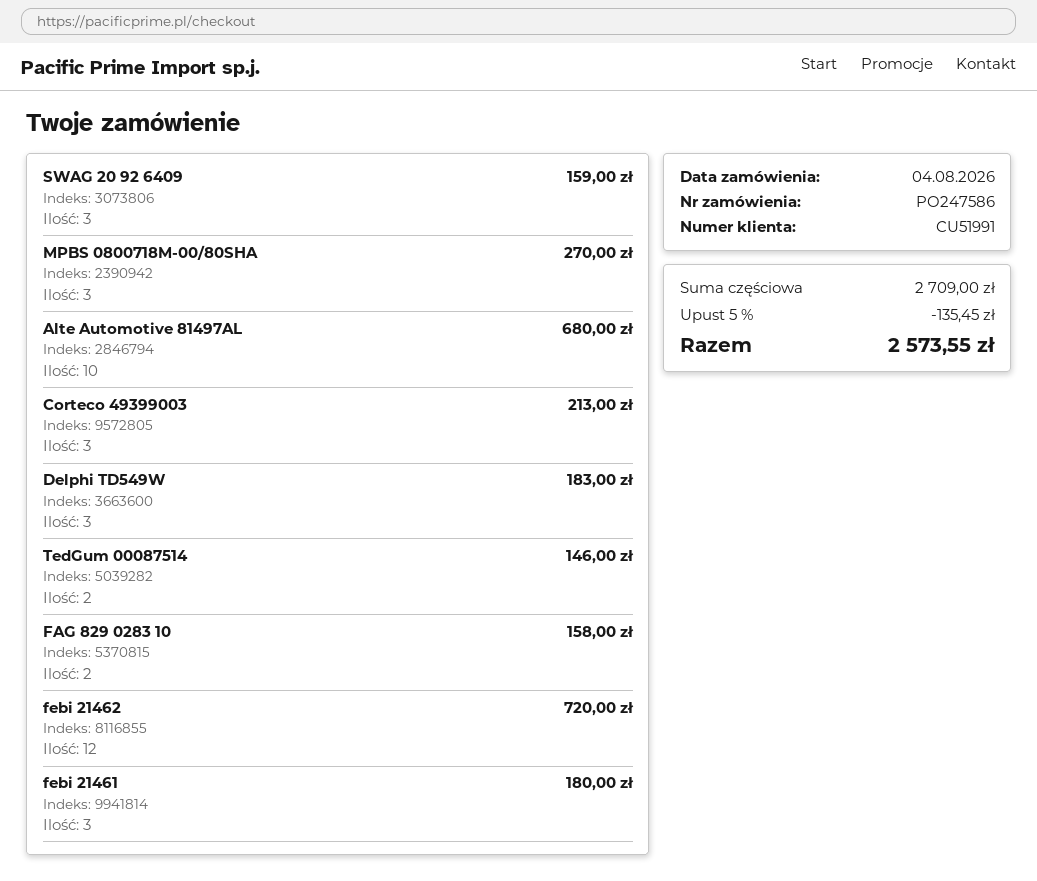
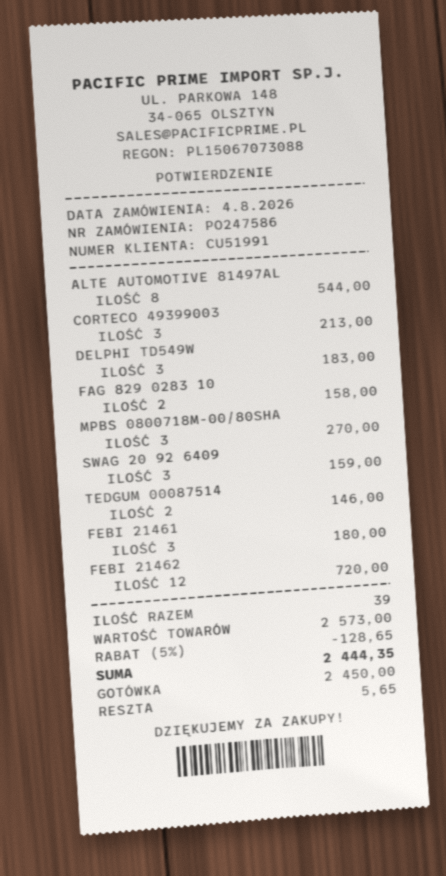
Alte Automotive 81497AL: 10 for 680.00 -> 8 for 544.00
subtotal: 2709.00 -> 2573.00
discount: 5% = 135.45 -> 5% = 128.65
total: 2573.55 -> 2444.35

